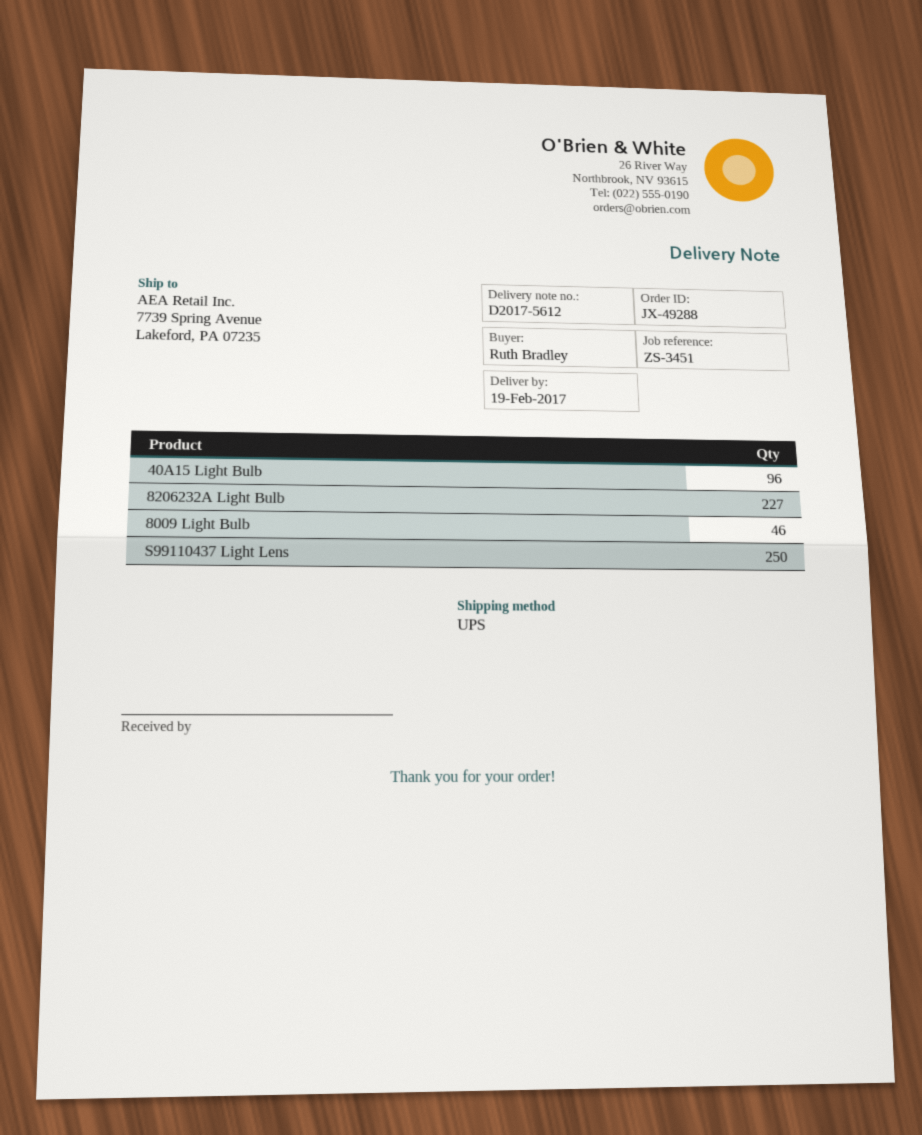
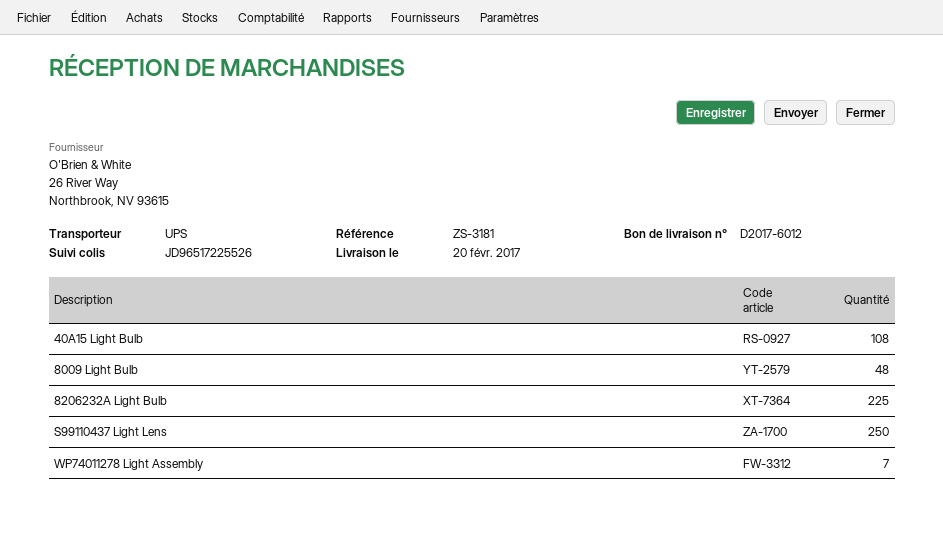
delivery note number: D2017-5612 -> D2017-6012
delivery date: 2017-02-19 -> 2017-02-20
reference: ZS-3451 -> ZS-3181
40A15 Light Bulb: 96 -> 108
8206232A Light Bulb: 227 -> 225
8009 Light Bulb: 46 -> 48
WP74011278 Light Assembly: none -> 7

